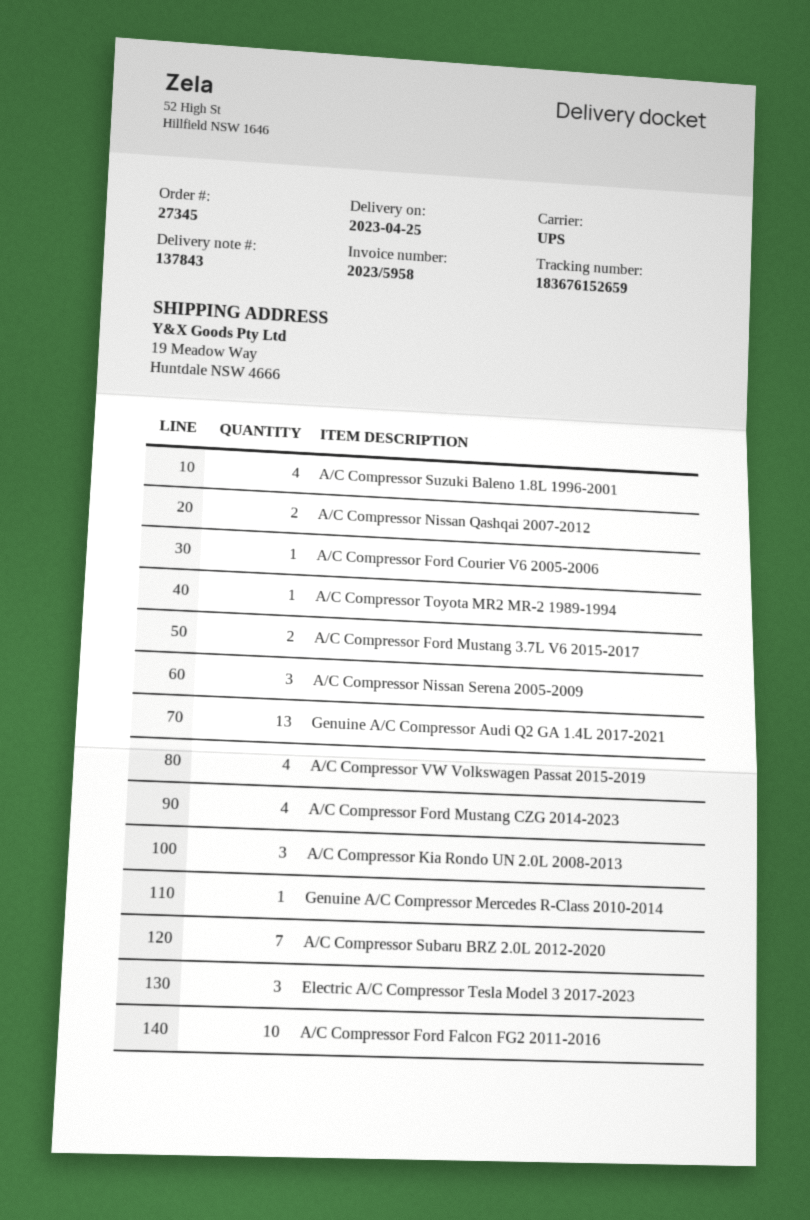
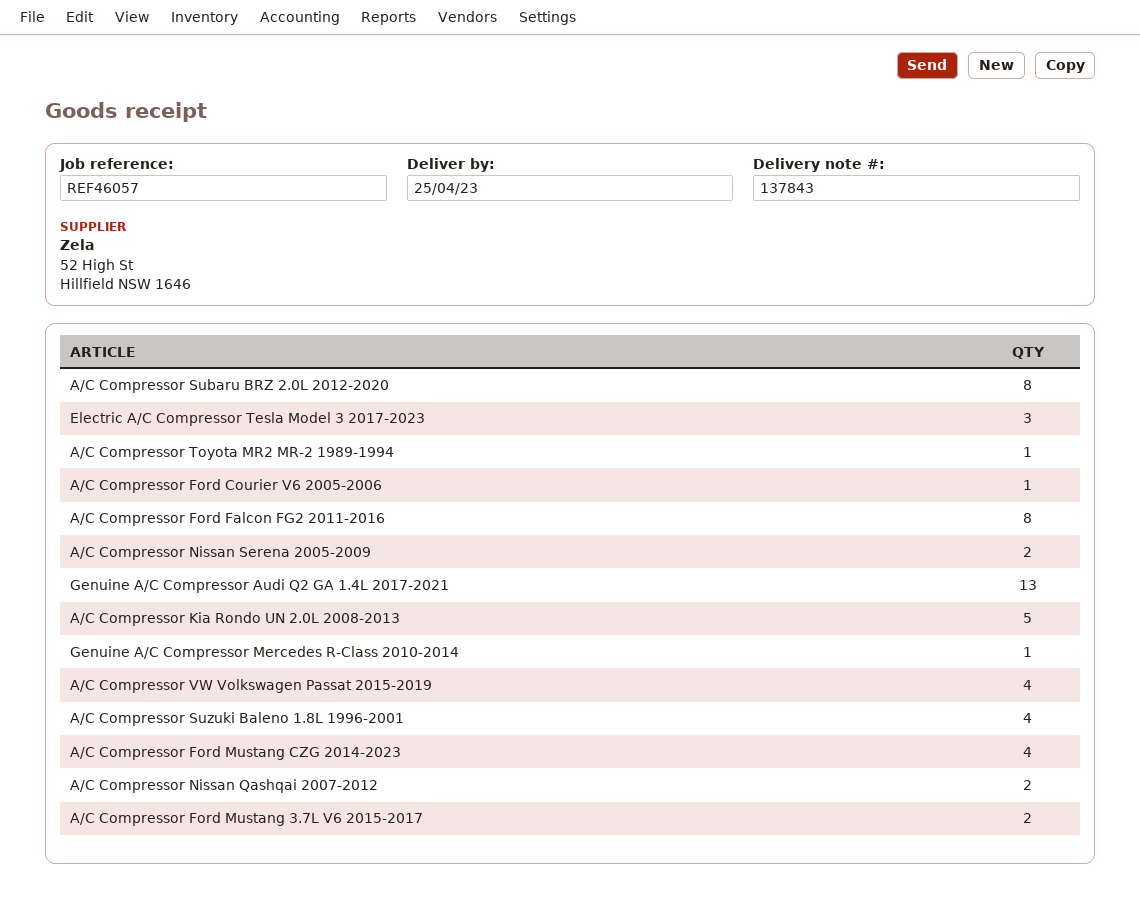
A/C Compressor Nissan Serena 2005-2009: 3 -> 2
A/C Compressor Kia Rondo UN 2.0L 2008-2013: 3 -> 5
A/C Compressor Subaru BRZ 2.0L 2012-2020: 7 -> 8
A/C Compressor Ford Falcon FG2 2011-2016: 10 -> 8

